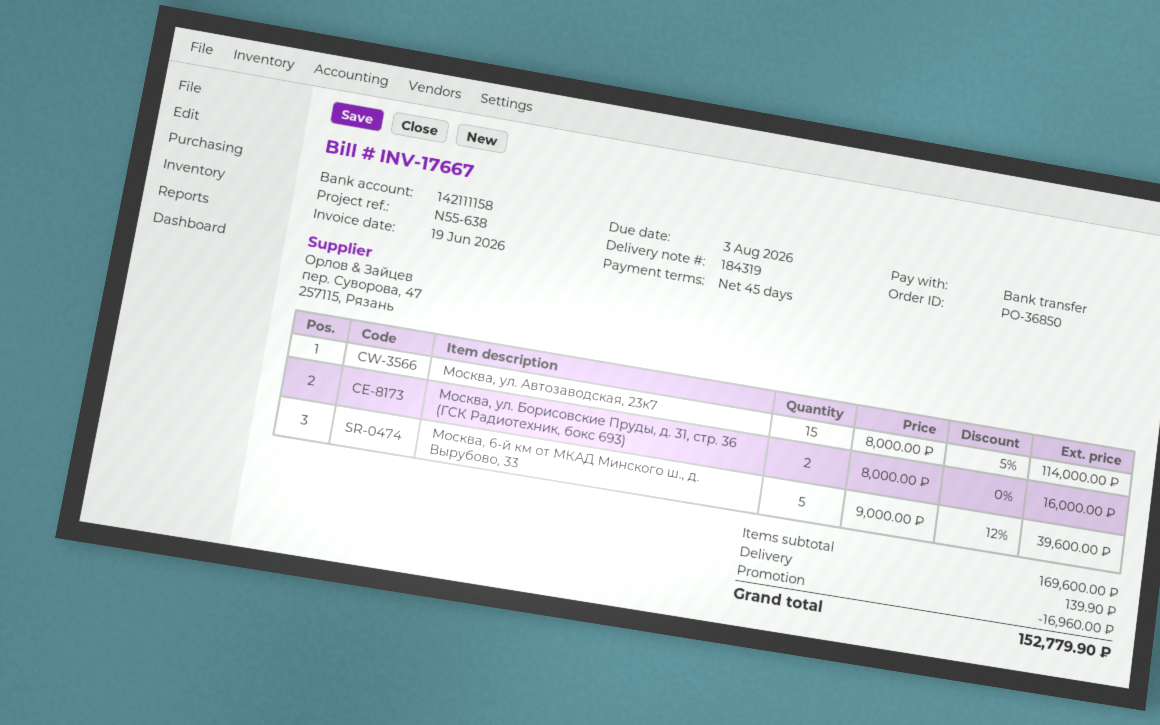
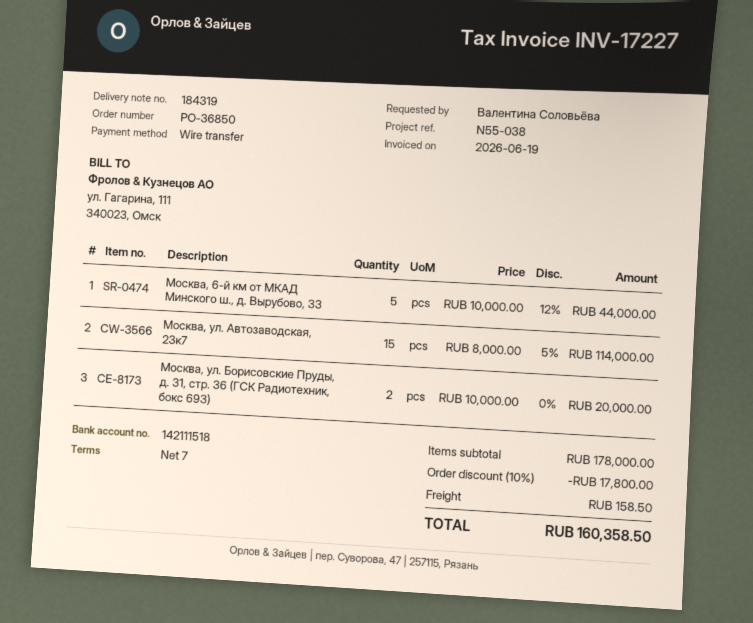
invoice number: INV-17667 -> INV-17227
payment terms: 45 days -> 7 days
reference: N55-638 -> N55-038
bank account: 142111158 -> 142111518
Москва, ул. Борисовские Пруды, д. 31, стр. 36 (ГСК Радиотехник, бокс 693): 2 x 8000.00 = 16000.00 -> 2 x 10000.00 = 20000.00
Москва, 6-й км от МКАД Минского ш., д. Вырубово, 33: 5 x 9000.00 - 12% = 39600.00 -> 5 x 10000.00 - 12% = 44000.00
subtotal: 169600.00 -> 178000.00
discount: 16960.00 -> 17800.00
shipping: 139.90 -> 158.50
total: 152779.90 -> 160358.50

